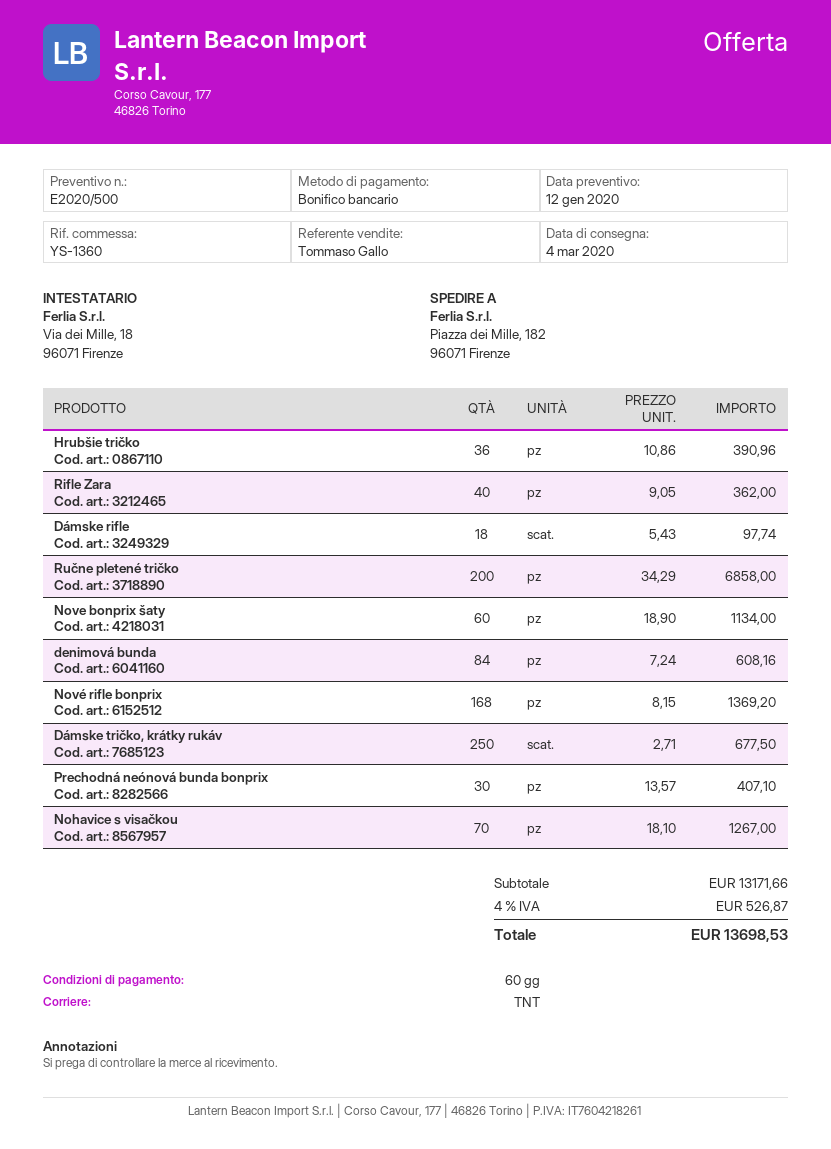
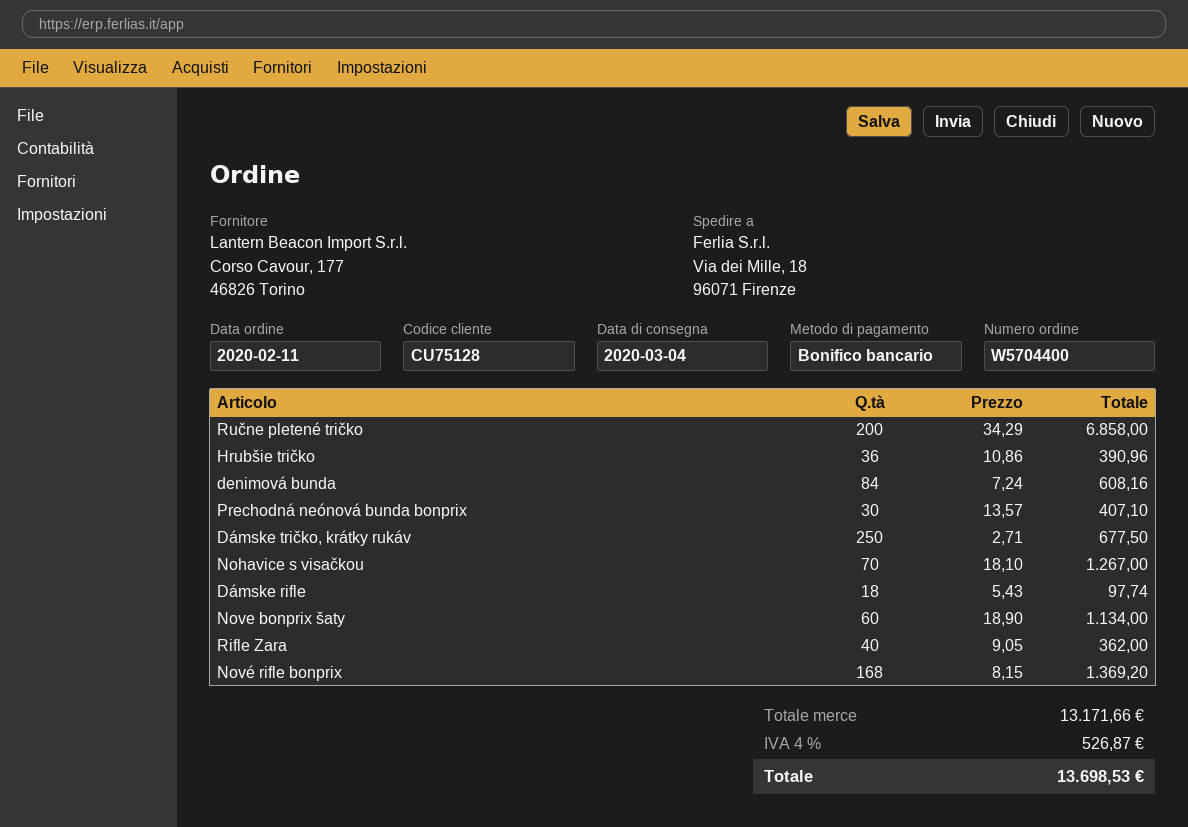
ship to: Piazza dei Mille, 182, 96071 Firenze -> Via dei Mille, 18, 96071 Firenze

